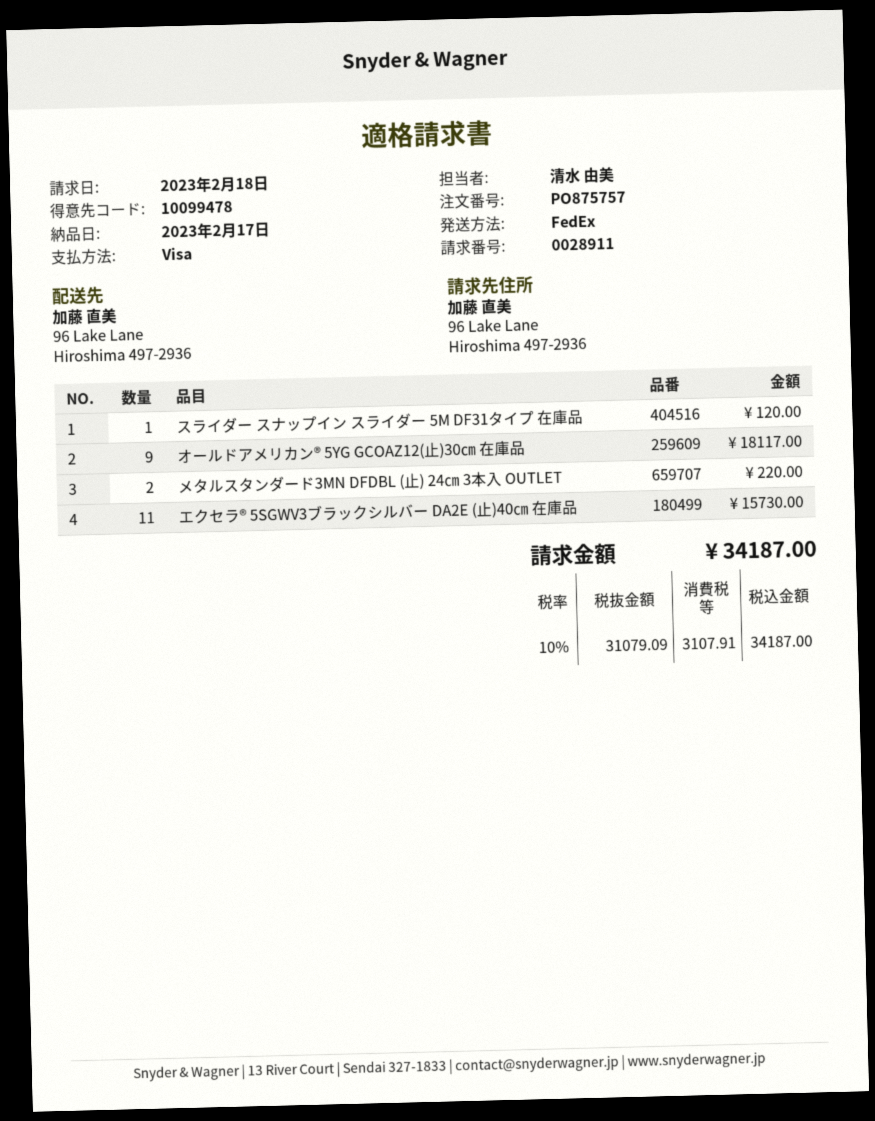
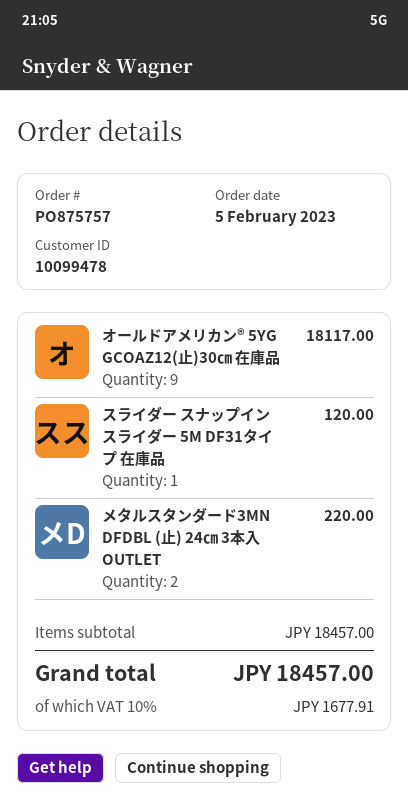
エクセラ® 5SGWV3ブラックシルバー DA2E (止)40㎝ 在庫品: 11 for 15730.00 -> none
tax: 10% = 3107.91 -> 10% = 1677.91
total: 34187.00 -> 18457.00

